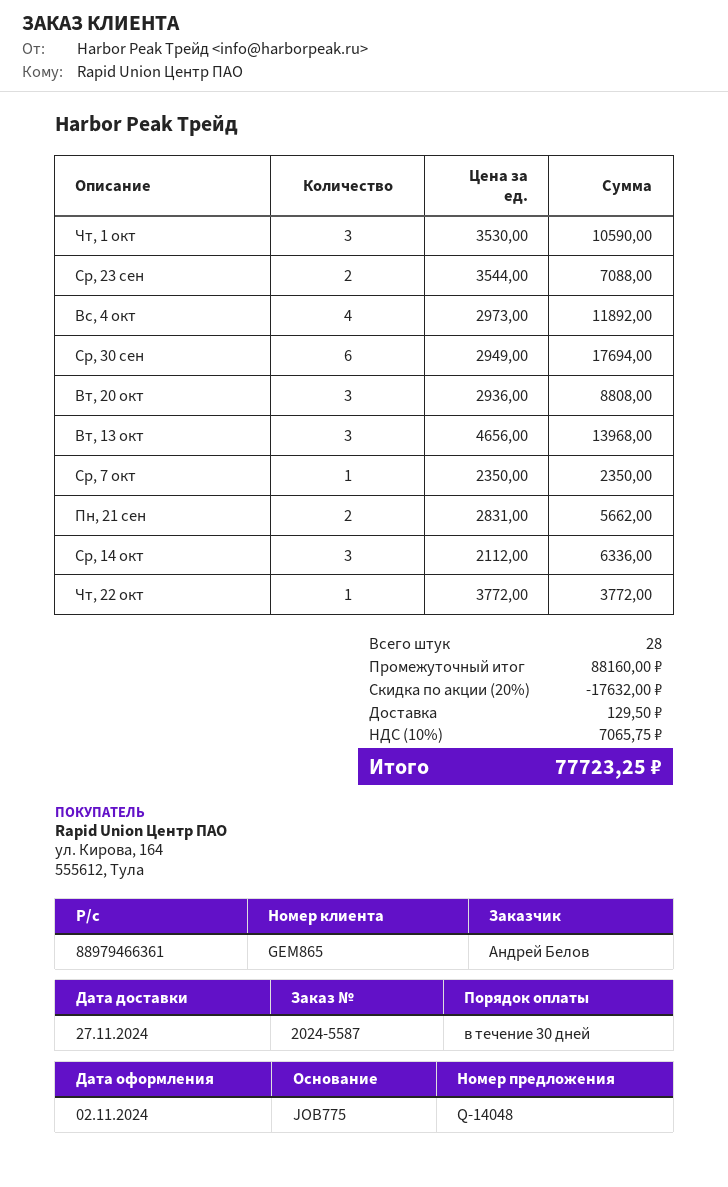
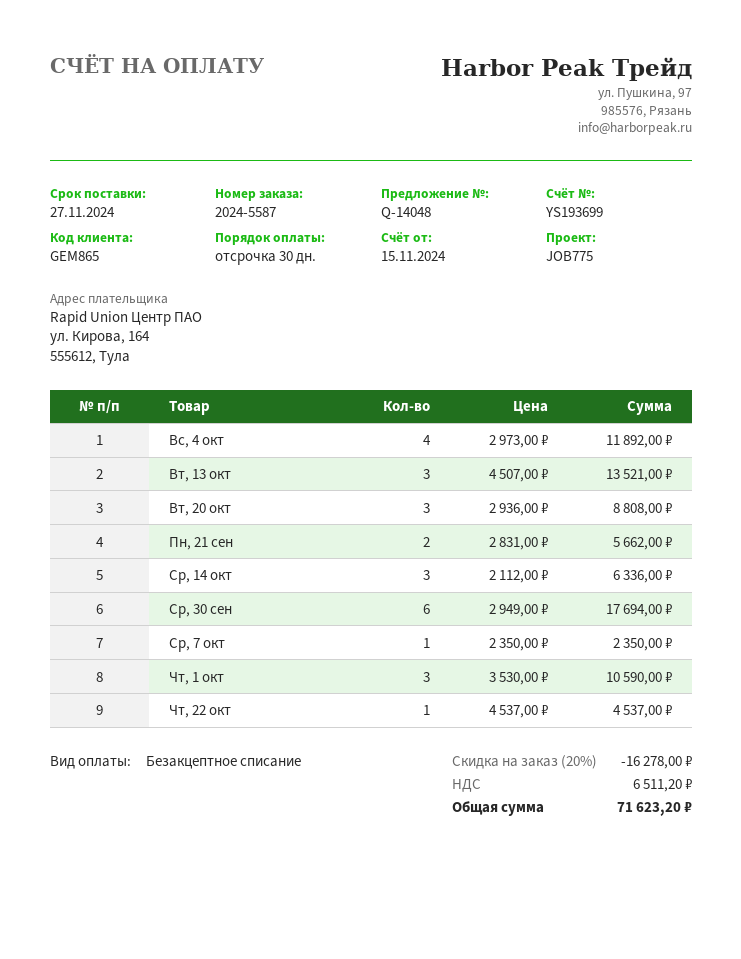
Ср, 23 сен: 2 x 3544.00 = 7088.00 -> none
Вт, 13 окт: 3 x 4656.00 = 13968.00 -> 3 x 4507.00 = 13521.00
Чт, 22 окт: 1 x 3772.00 = 3772.00 -> 1 x 4537.00 = 4537.00
discount: 20% = 17632.00 -> 20% = 16278.00
shipping: 129.50 -> none
tax: 7065.75 -> 6511.20
total: 77723.25 -> 71623.20

